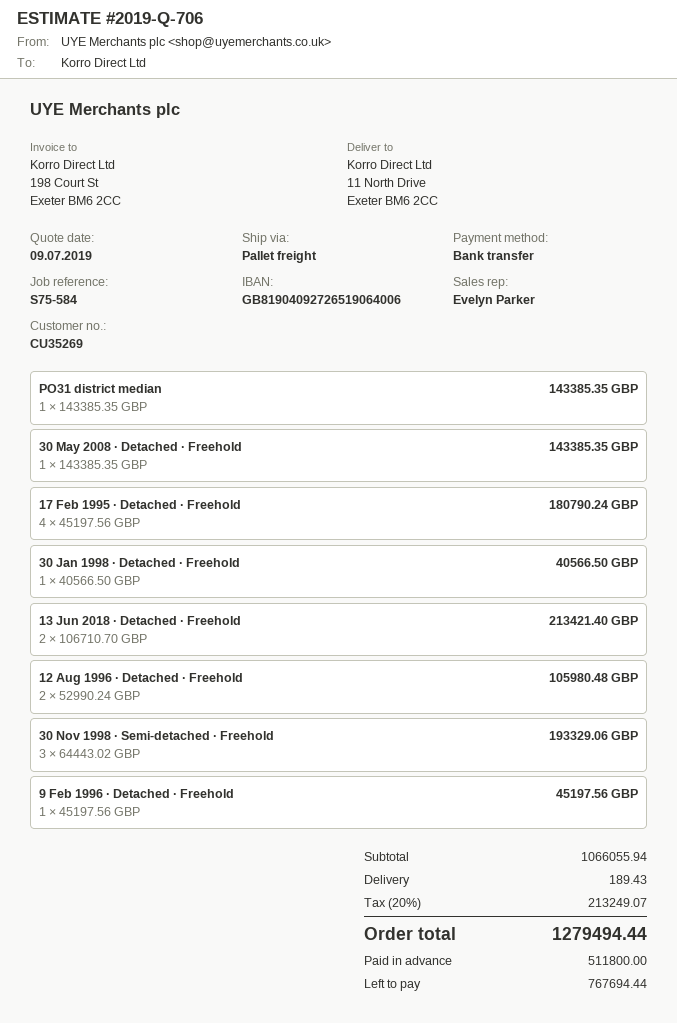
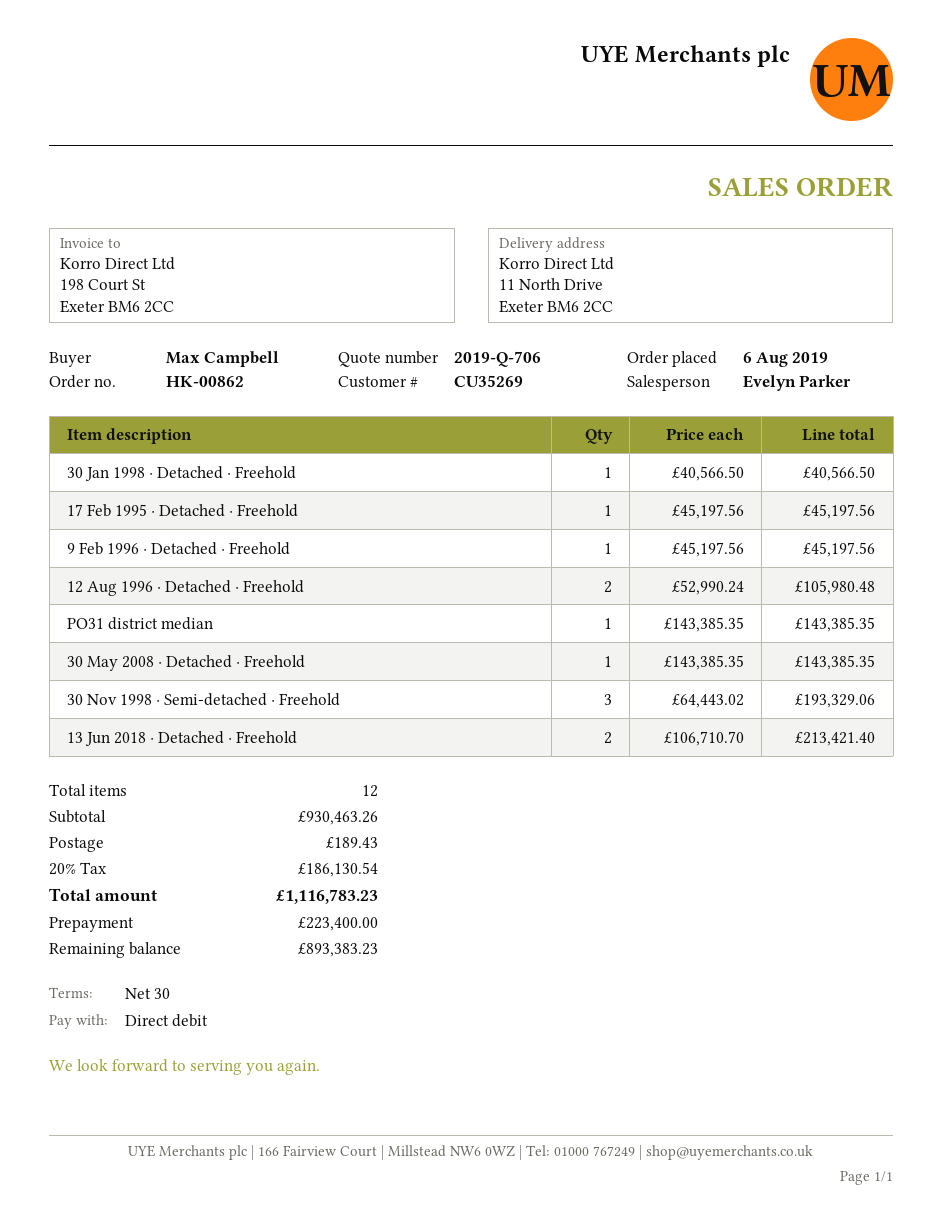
payment method: bank transfer -> direct debit
17 Feb 1995 · Detached · Freehold: 4 x 45197.56 = 180790.24 -> 1 x 45197.56 = 45197.56
subtotal: 1066055.94 -> 930463.26
tax: 20% = 213249.07 -> 20% = 186130.54
total: 1279494.44 -> 1116783.23
deposit: 511800.00 -> 223400.00
balance: 767694.44 -> 893383.23

